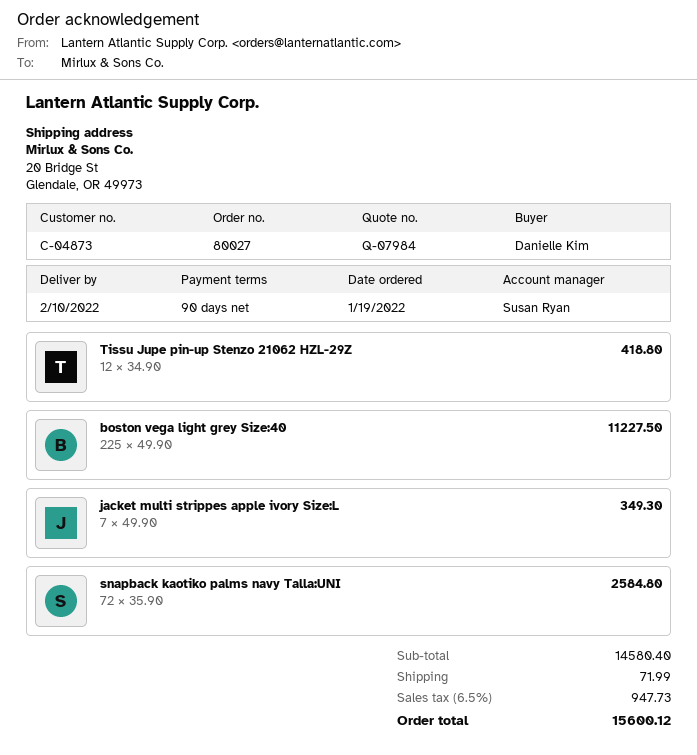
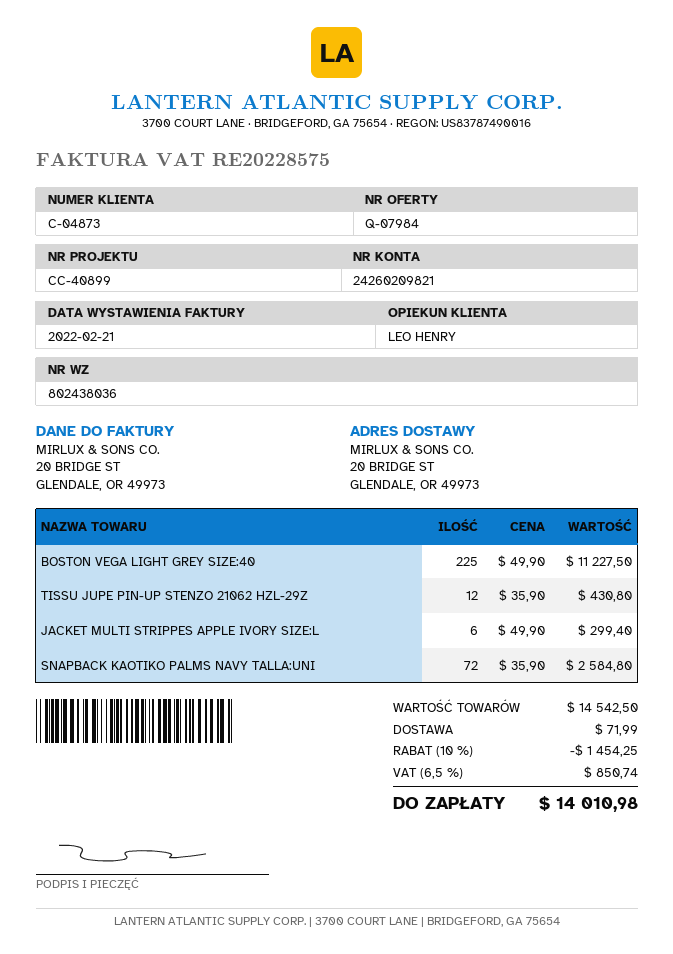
sales rep: Susan Ryan -> LEO HENRY
Tissu Jupe pin-up Stenzo 21062 HZL-29Z: 12 x 34.90 = 418.80 -> 12 x 35.90 = 430.80
jacket multi strippes apple ivory Size:L: 7 x 49.90 = 349.30 -> 6 x 49.90 = 299.40
subtotal: 14580.40 -> 14542.50
discount: none -> 10% = 1454.25
tax: 6.5% = 947.73 -> 6.5% = 850.74
total: 15600.12 -> 14010.98

